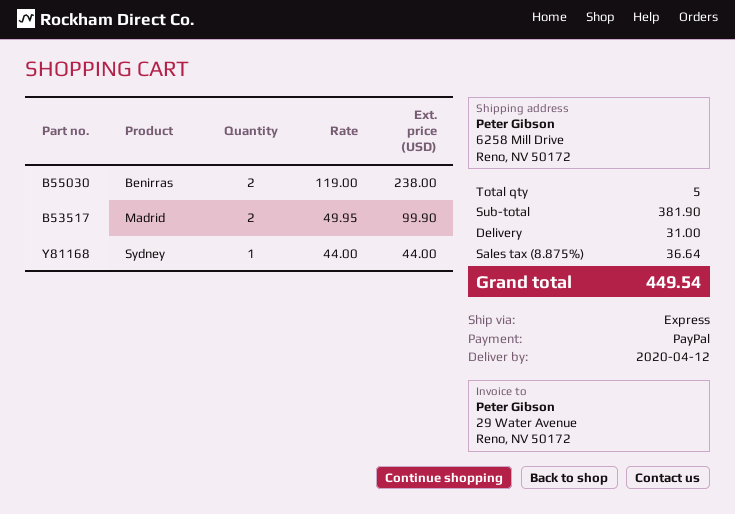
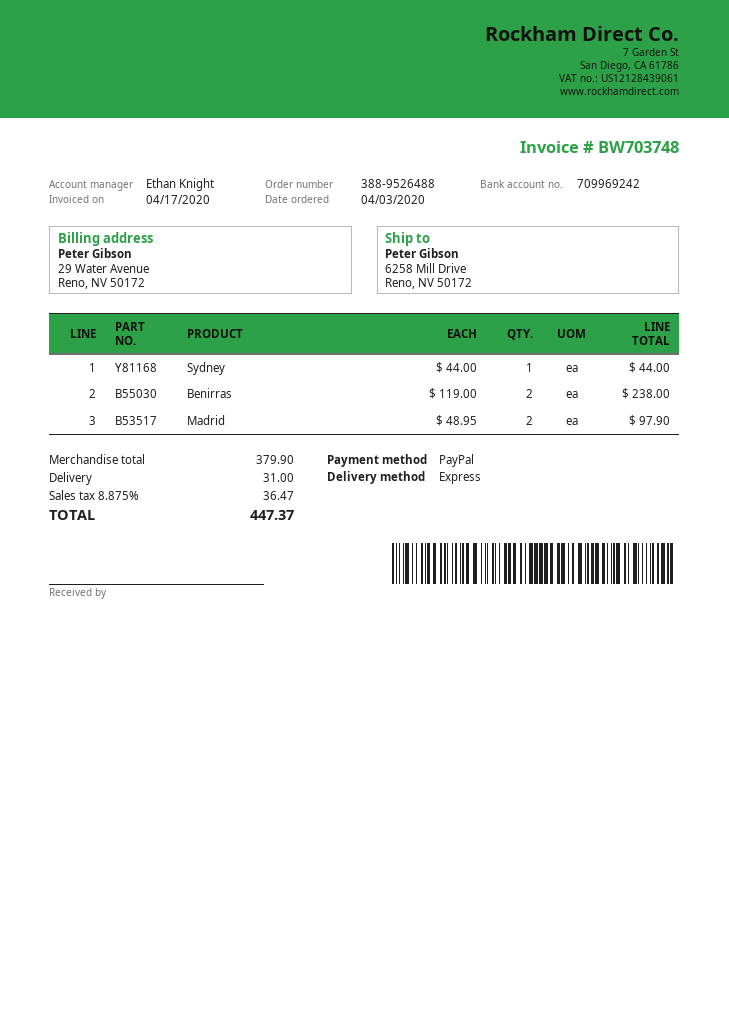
Madrid: 2 x 49.95 = 99.90 -> 2 x 48.95 = 97.90
subtotal: 381.90 -> 379.90
tax: 8.875% = 36.64 -> 8.875% = 36.47
total: 449.54 -> 447.37

